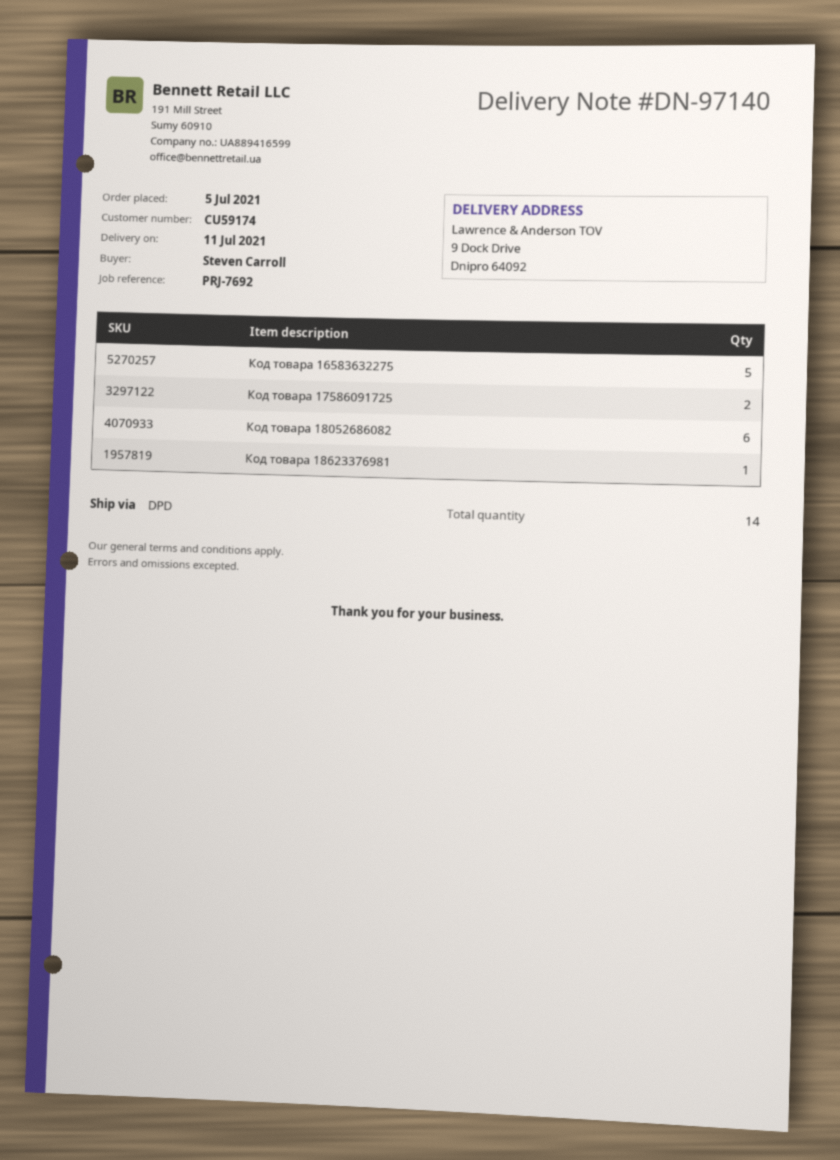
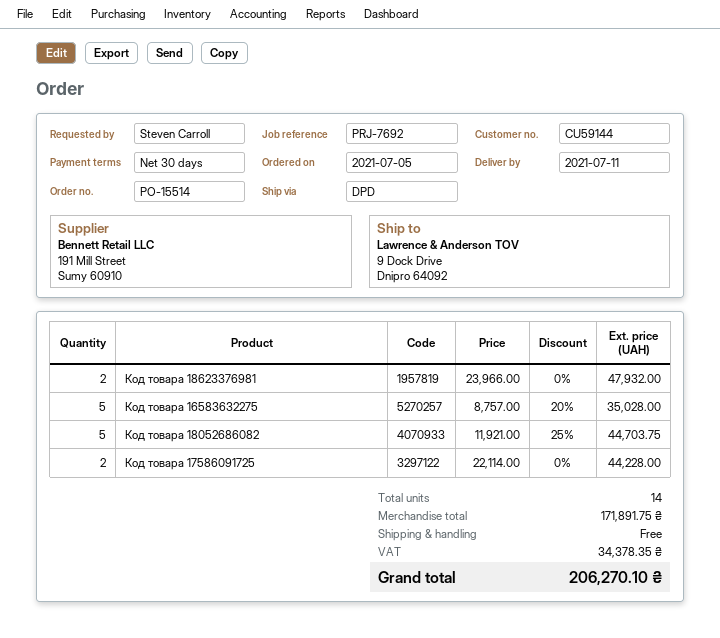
customer number: CU59174 -> CU59144
Код товара 18052686082: 6 -> 5
Код товара 18623376981: 1 -> 2

